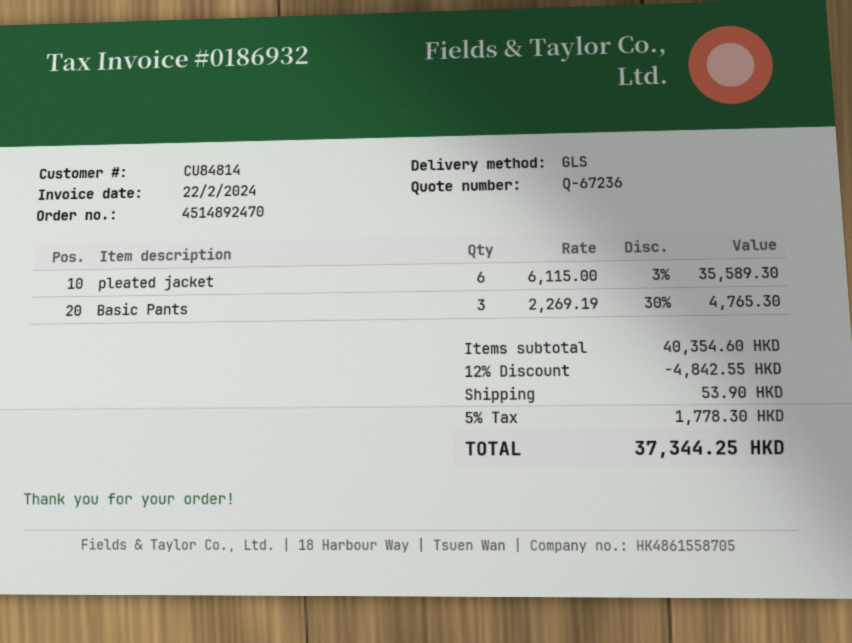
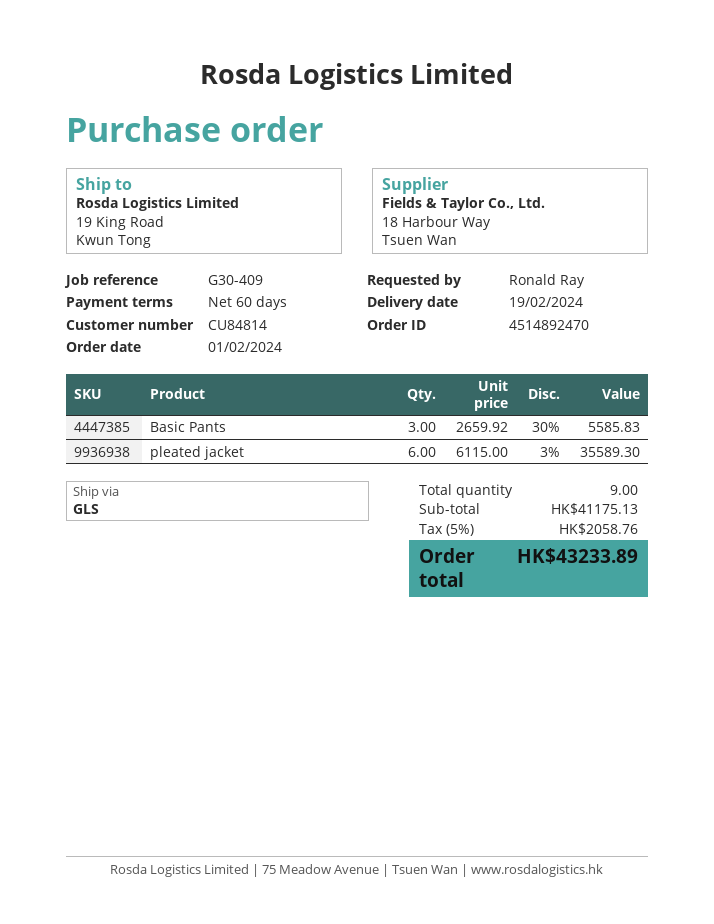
Basic Pants: 3 x 2269.19 - 30% = 4765.30 -> 3 x 2659.92 - 30% = 5585.83
subtotal: 40354.60 -> 41175.13
discount: 12% = 4842.55 -> none
shipping: 53.90 -> none
tax: 5% = 1778.30 -> 5% = 2058.76
total: 37344.25 -> 43233.89

